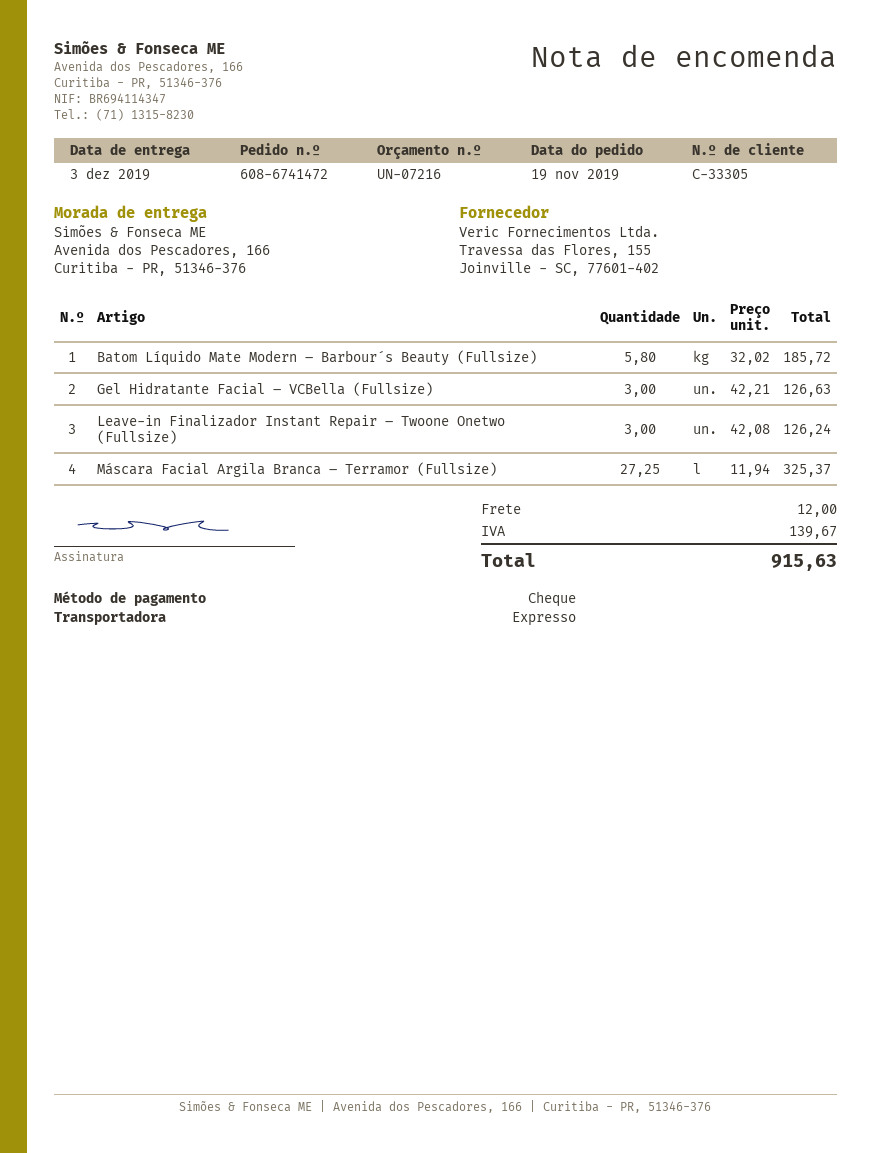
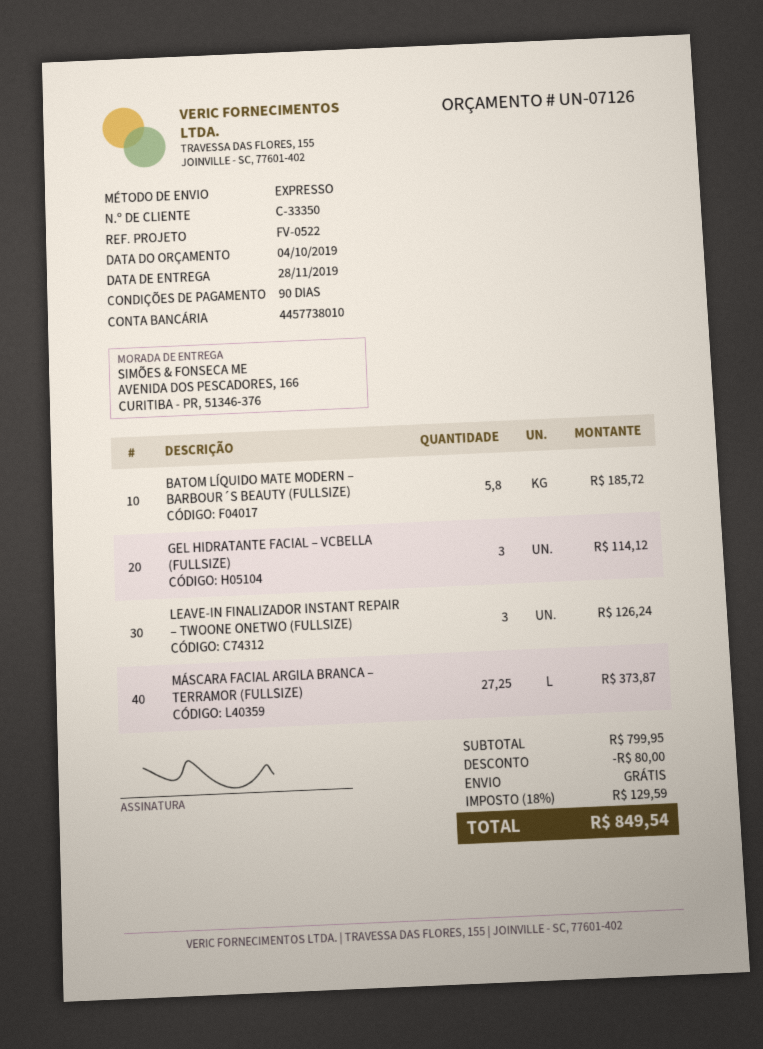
quote number: UN-07216 -> UN-07126
delivery date: 2019-12-03 -> 2019-11-28
customer number: C-33305 -> C-33350
Gel Hidratante Facial – VCBella (Fullsize): 3 for 126.63 -> 3 for 114.12
Máscara Facial Argila Branca – Terramor (Fullsize): 27.25 for 325.37 -> 27.25 for 373.87
discount: none -> 80.00
shipping: 12.00 -> 0.00
tax: 139.67 -> 129.59
total: 915.63 -> 849.54

